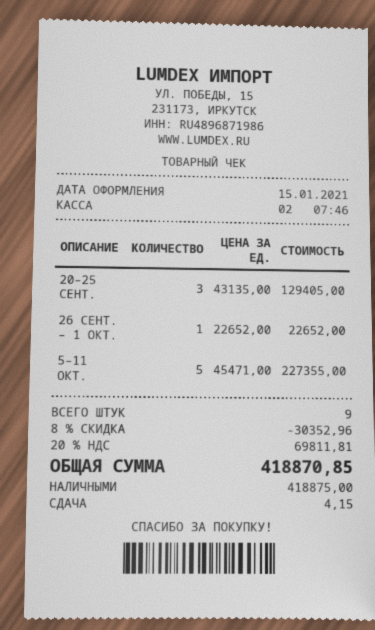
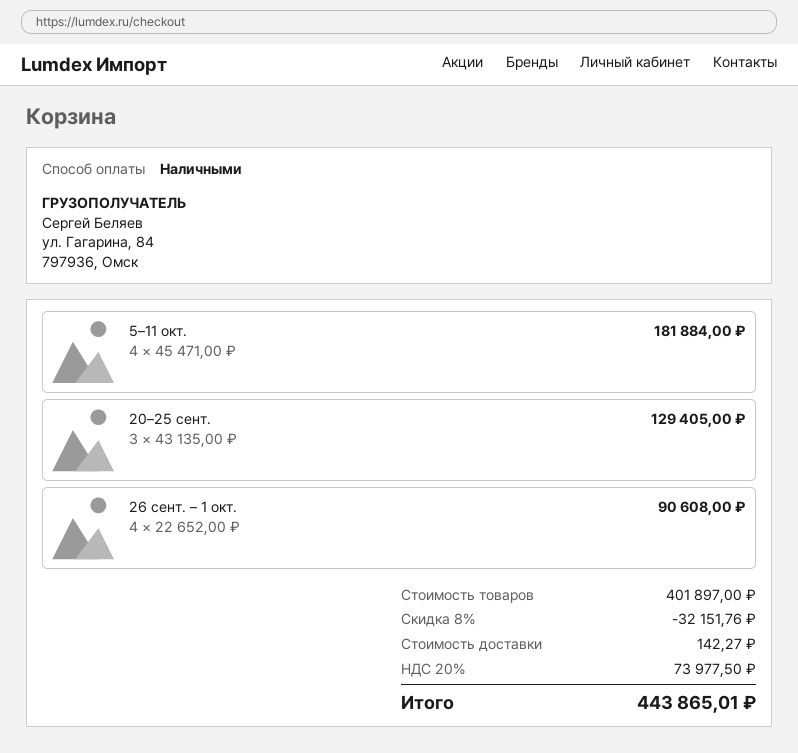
26 СЕНТ. – 1 ОКТ.: 1 x 22652.00 = 22652.00 -> 4 x 22652.00 = 90608.00
5–11 ОКТ.: 5 x 45471.00 = 227355.00 -> 4 x 45471.00 = 181884.00
discount: 8% = 30352.96 -> 8% = 32151.76
shipping: none -> 142.27
tax: 20% = 69811.81 -> 20% = 73977.50
total: 418870.85 -> 443865.01

